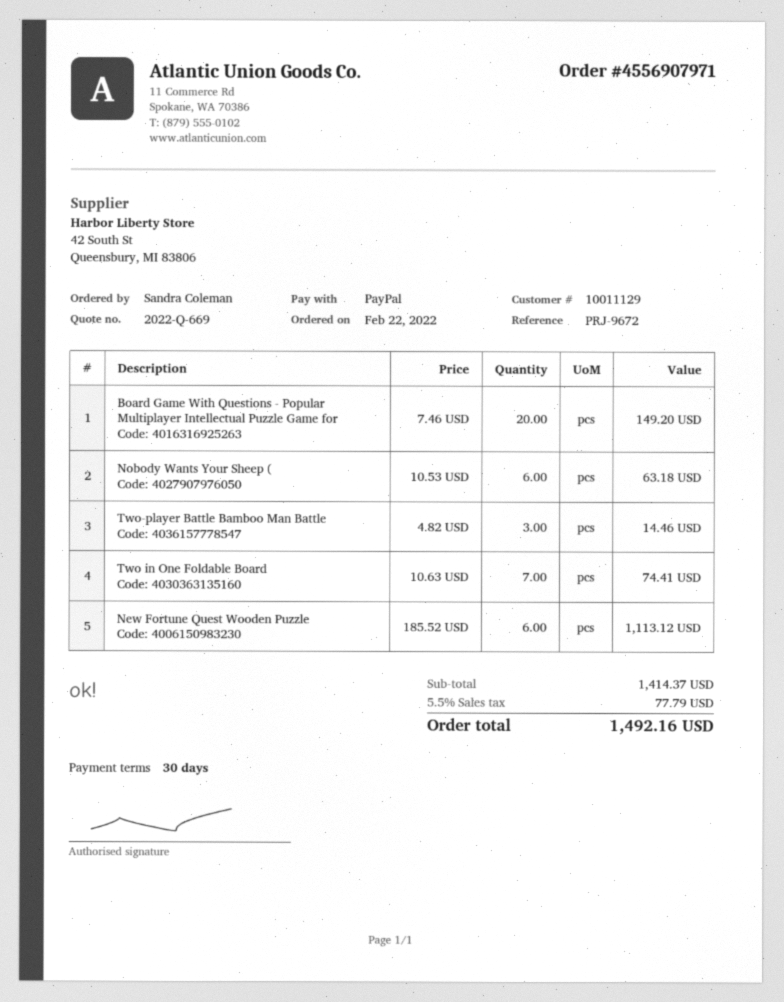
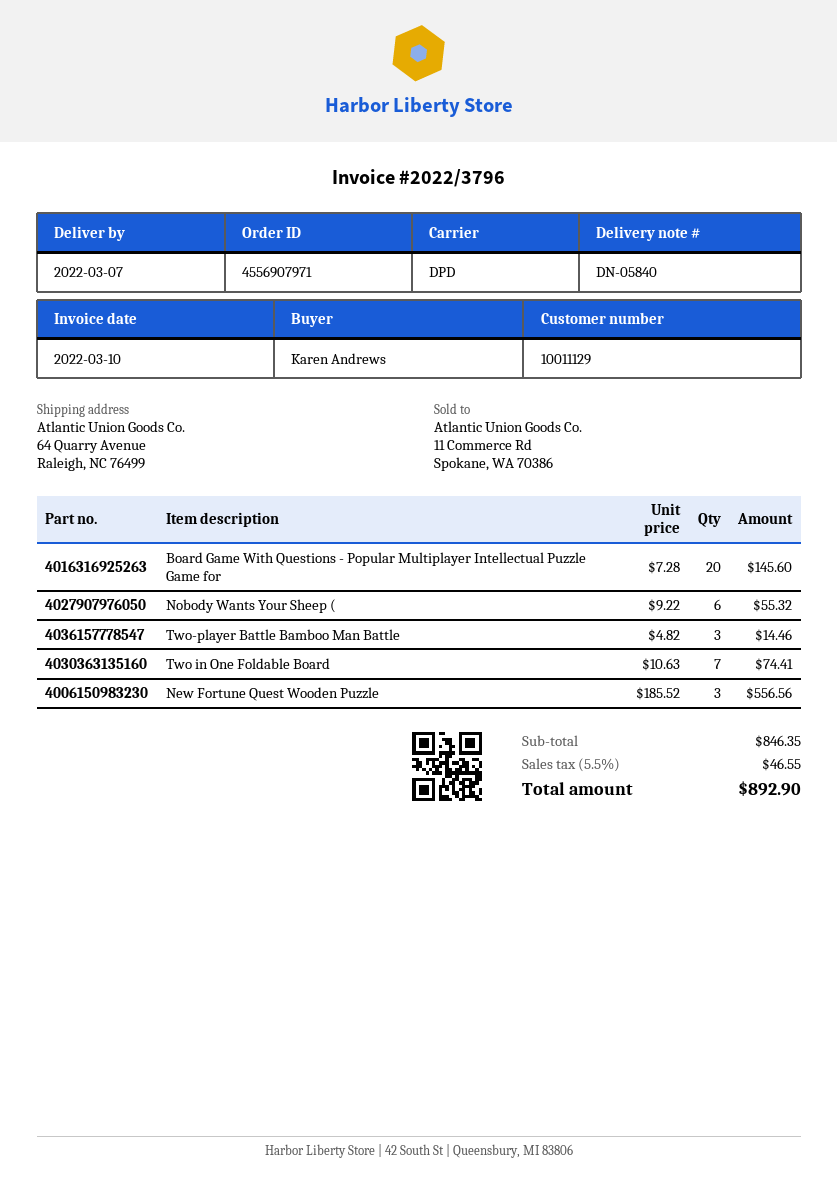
ordered by: Sandra Coleman -> Karen Andrews
Board Game With Questions - Popular Multiplayer Intellectual Puzzle Game for: 20 x 7.46 = 149.20 -> 20 x 7.28 = 145.60
Nobody Wants Your Sheep (: 6 x 10.53 = 63.18 -> 6 x 9.22 = 55.32
New Fortune Quest Wooden Puzzle: 6 x 185.52 = 1113.12 -> 3 x 185.52 = 556.56
subtotal: 1414.37 -> 846.35
tax: 5.5% = 77.79 -> 5.5% = 46.55
total: 1492.16 -> 892.90

